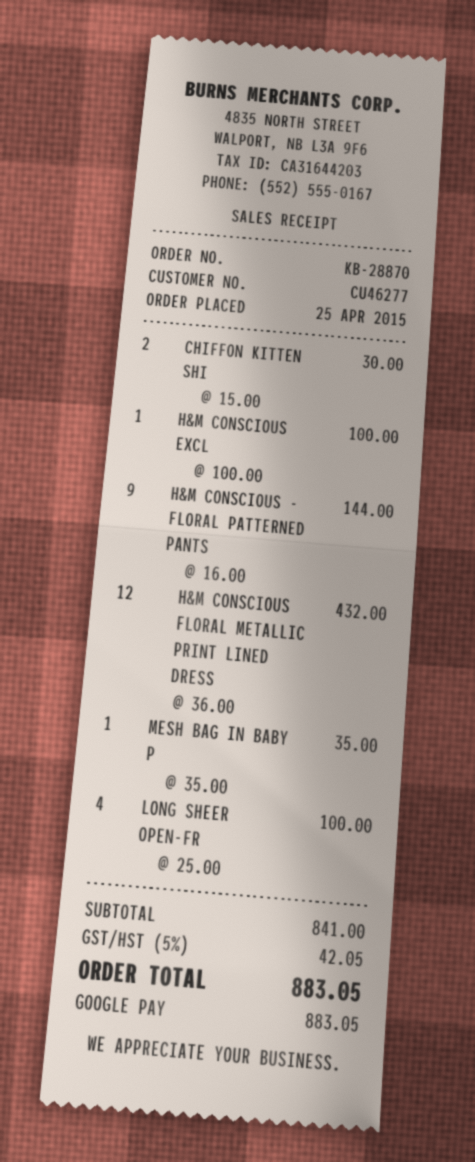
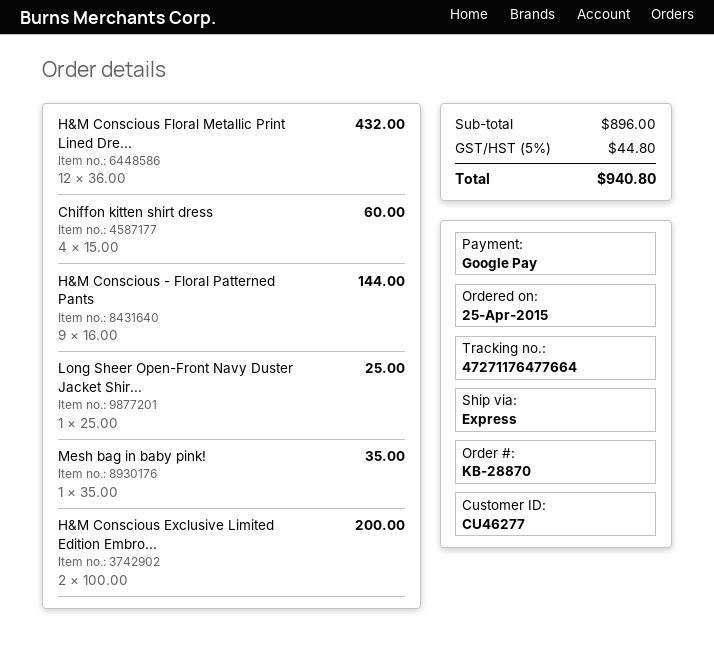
CHIFFON KITTEN SHI: 2 x 15.00 = 30.00 -> 4 x 15.00 = 60.00
H&M CONSCIOUS EXCL: 1 x 100.00 = 100.00 -> 2 x 100.00 = 200.00
LONG SHEER OPEN-FR: 4 x 25.00 = 100.00 -> 1 x 25.00 = 25.00
subtotal: 841.00 -> 896.00
tax: 5% = 42.05 -> 5% = 44.80
total: 883.05 -> 940.80

